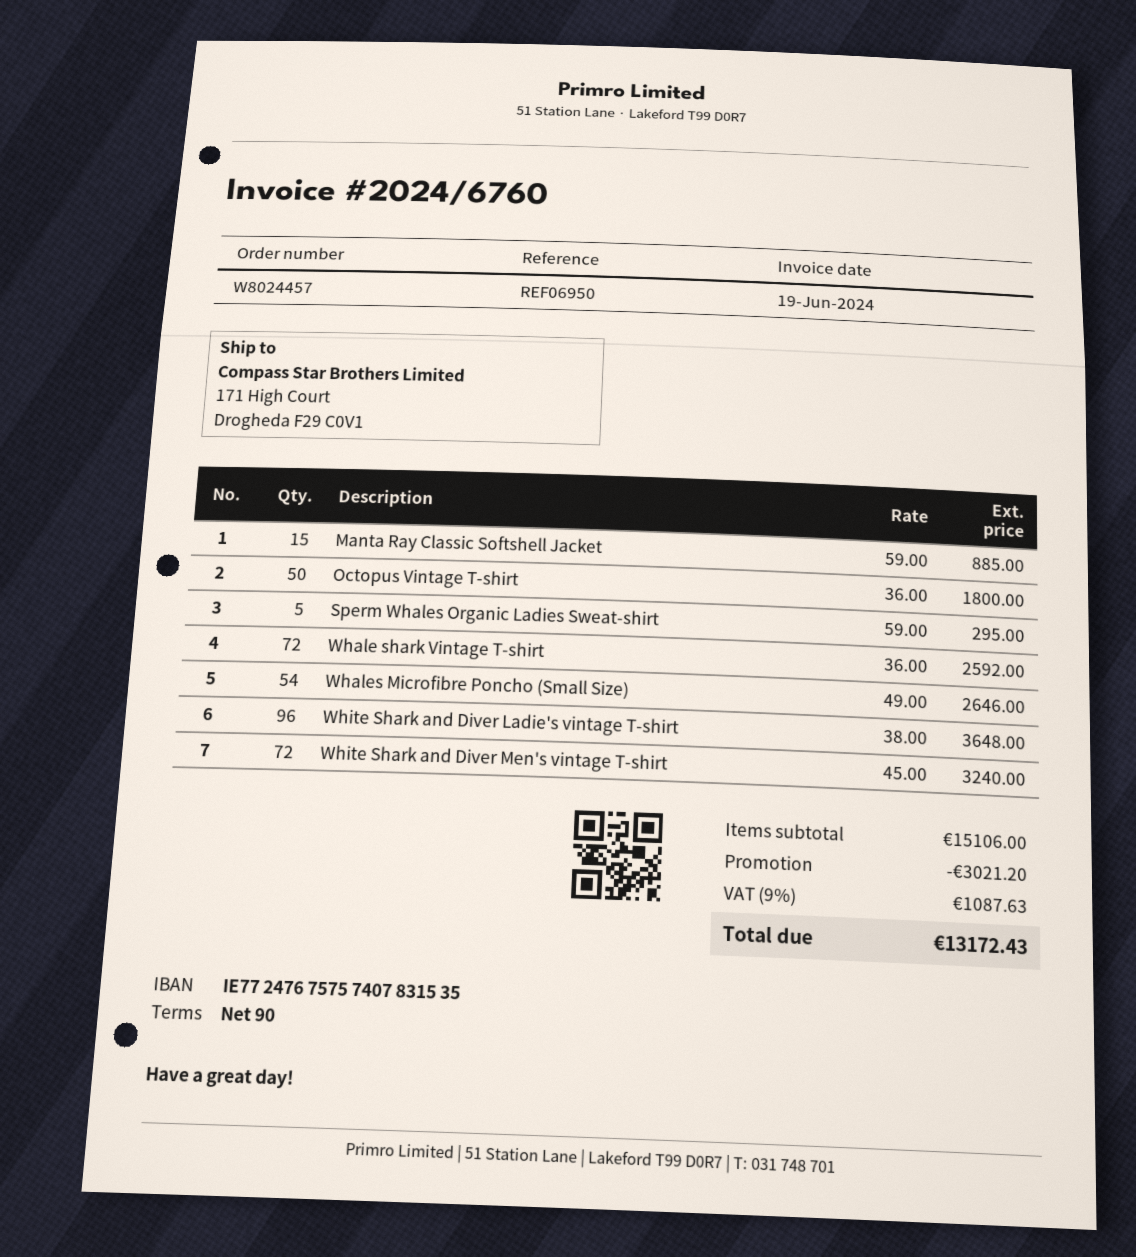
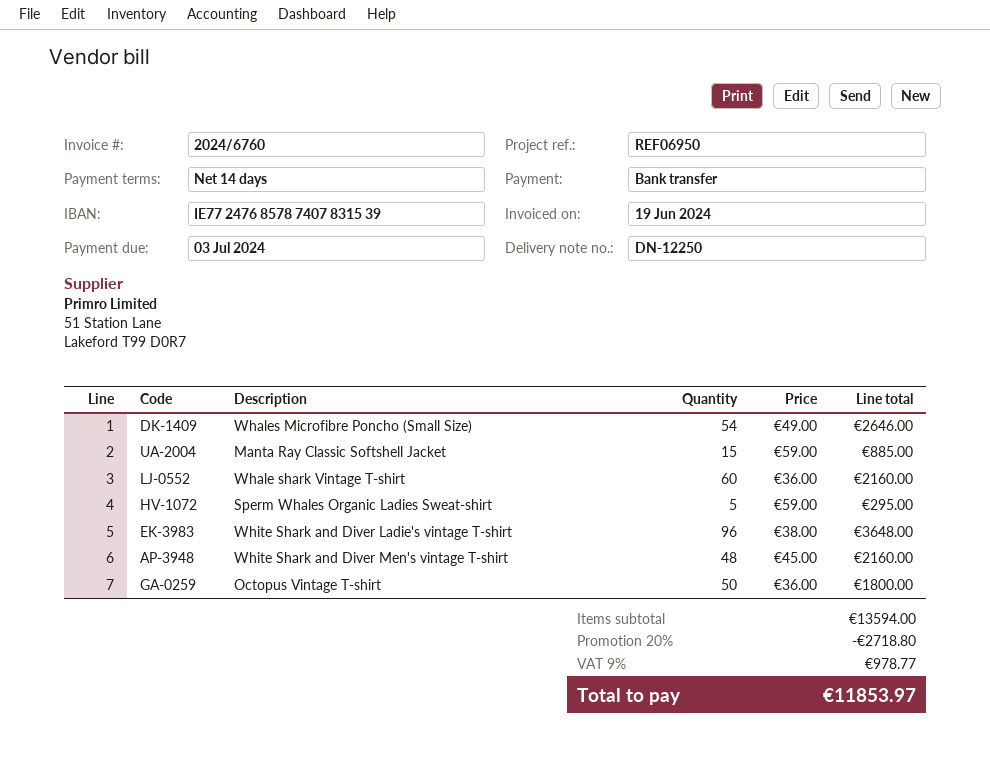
payment terms: 90 days -> 14 days
bank account: IE77247675757407831535 -> IE77247685787407831539
Whale shark Vintage T-shirt: 72 x 36.00 = 2592.00 -> 60 x 36.00 = 2160.00
White Shark and Diver Men's vintage T-shirt: 72 x 45.00 = 3240.00 -> 48 x 45.00 = 2160.00
subtotal: 15106.00 -> 13594.00
discount: 3021.20 -> 2718.80
tax: 9% = 1087.63 -> 9% = 978.77
total: 13172.43 -> 11853.97

